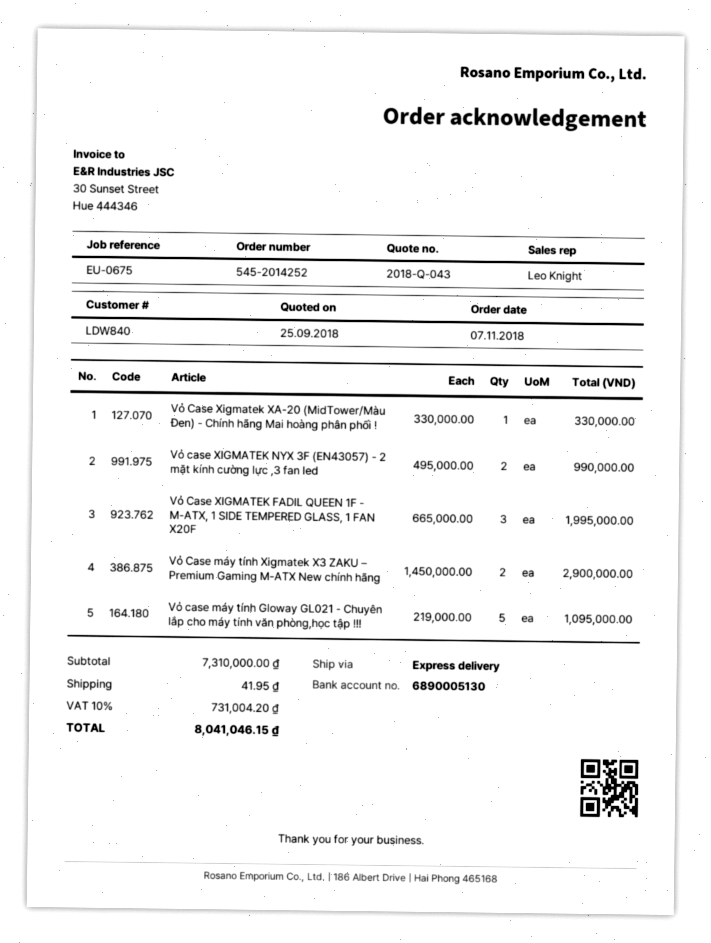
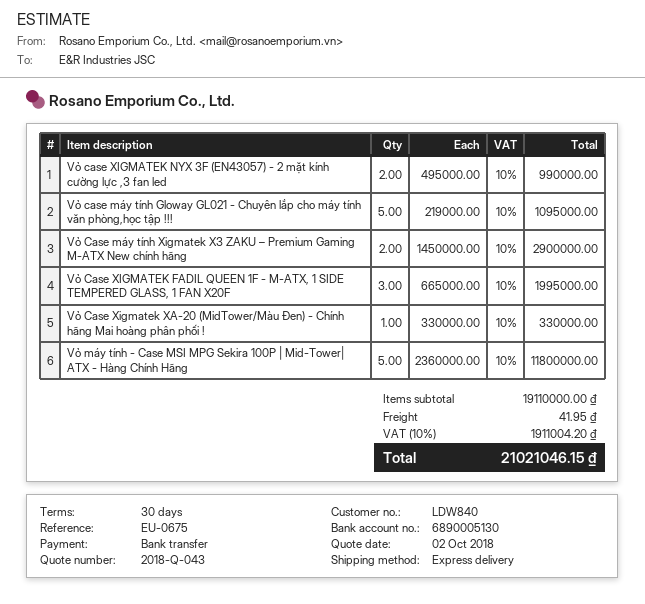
quote date: 2018-09-25 -> 2018-10-02
Vỏ máy tính - Case MSI MPG Sekira 100P | Mid-Tower| ATX - Hàng Chính Hãng: none -> 5 x 2360000.00 = 11800000.00
subtotal: 7310000.00 -> 19110000.00
tax: 10% = 731004.20 -> 10% = 1911004.20
total: 8041046.15 -> 21021046.15

